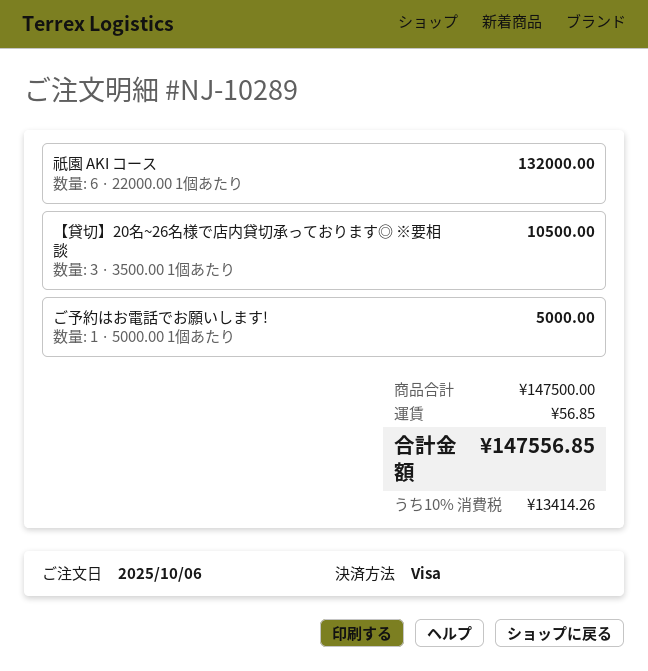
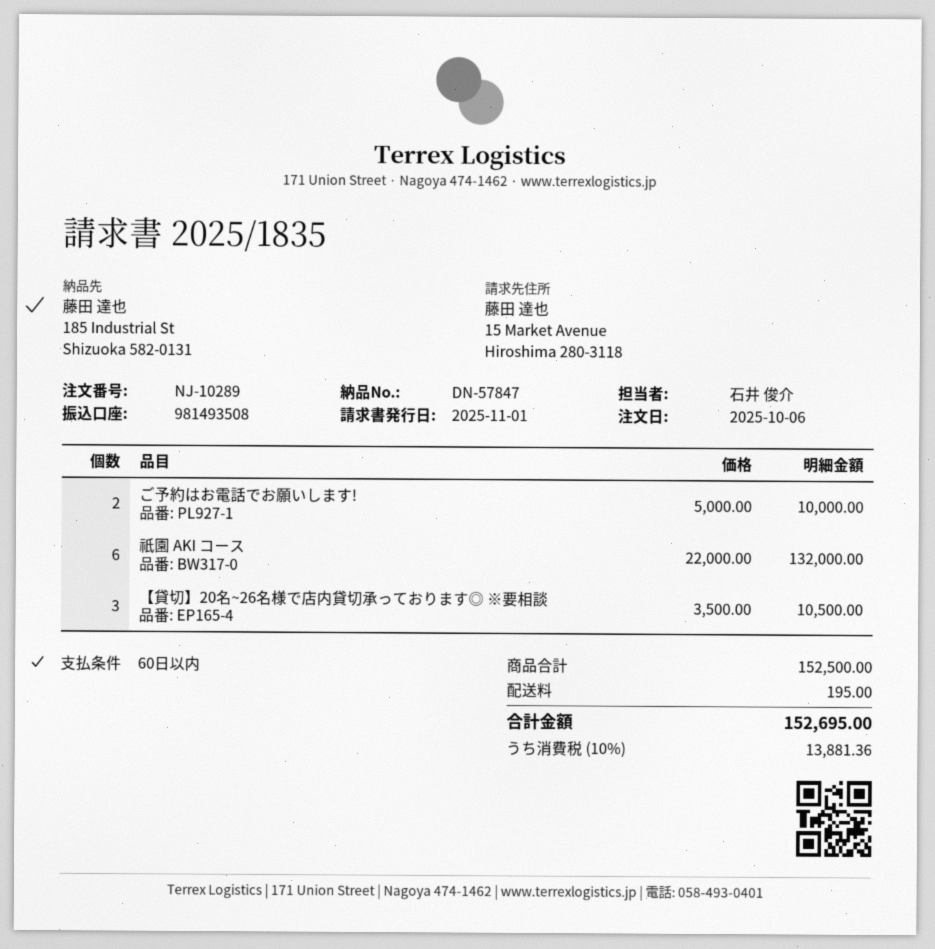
ご予約はお電話でお願いします!: 1 x 5000.00 = 5000.00 -> 2 x 5000.00 = 10000.00
subtotal: 147500.00 -> 152500.00
shipping: 56.85 -> 195.00
tax: 10% = 13414.26 -> 10% = 13881.36
total: 147556.85 -> 152695.00

